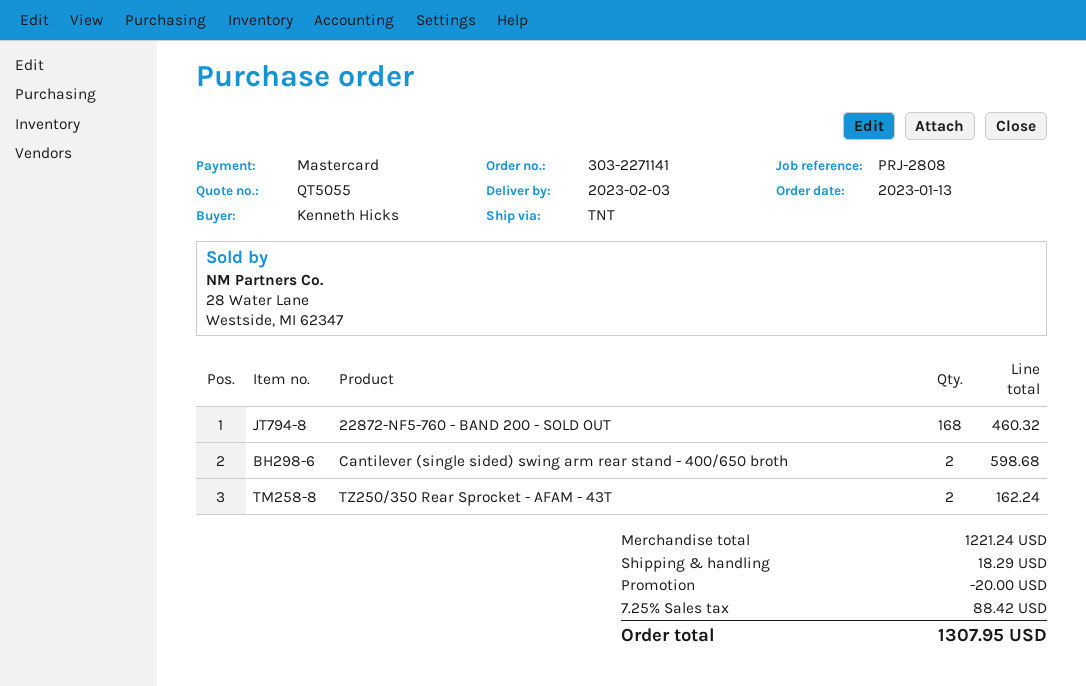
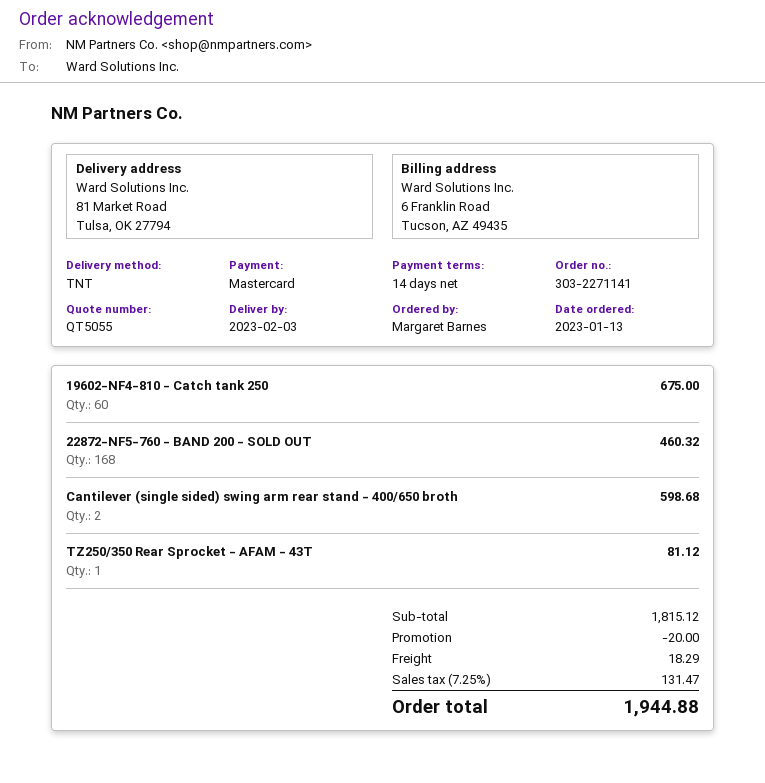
ordered by: Kenneth Hicks -> Margaret Barnes
TZ250/350 Rear Sprocket - AFAM - 43T: 2 for 162.24 -> 1 for 81.12
19602-NF4-810 - Catch tank 250: none -> 60 for 675.00
subtotal: 1221.24 -> 1815.12
tax: 7.25% = 88.42 -> 7.25% = 131.47
total: 1307.95 -> 1944.88

